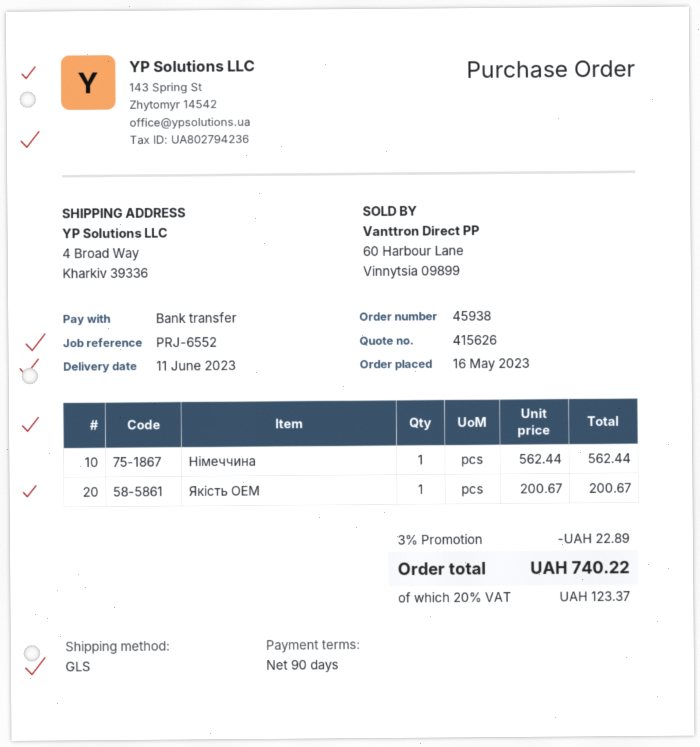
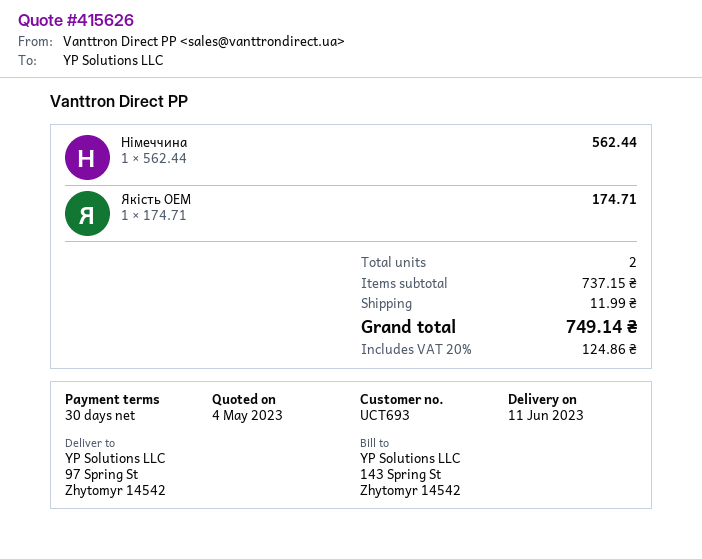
payment terms: 90 days -> 30 days
ship to: 4 Broad Way, Kharkiv 39336 -> 97 Spring St, Zhytomyr 14542
Якість OEM: 1 x 200.67 = 200.67 -> 1 x 174.71 = 174.71
discount: 3% = 22.89 -> none
shipping: none -> 11.99
tax: 20% = 123.37 -> 20% = 124.86
total: 740.22 -> 749.14

